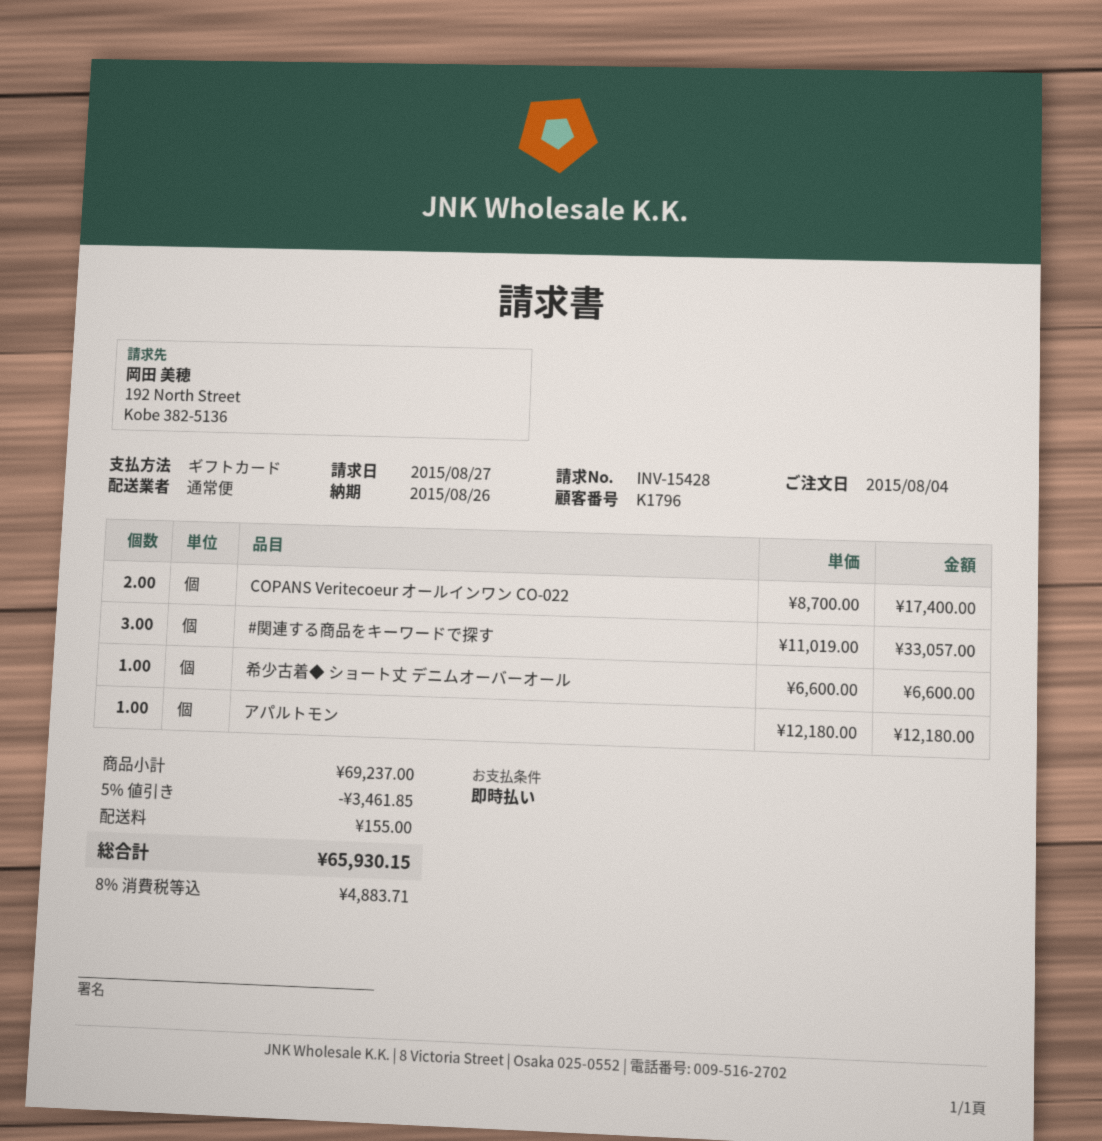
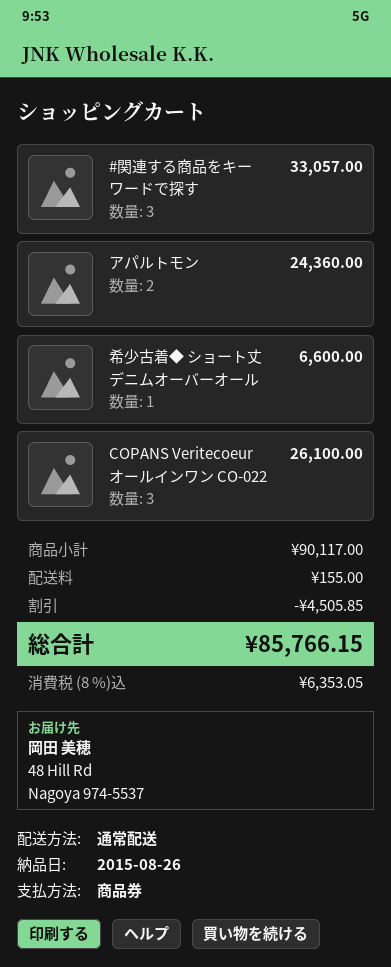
COPANS Veritecoeur オールインワン CO-022: 2 for 17400.00 -> 3 for 26100.00
アパルトモン: 1 for 12180.00 -> 2 for 24360.00
subtotal: 69237.00 -> 90117.00
discount: 3461.85 -> 4505.85
tax: 8% = 4883.71 -> 8% = 6353.05
total: 65930.15 -> 85766.15

